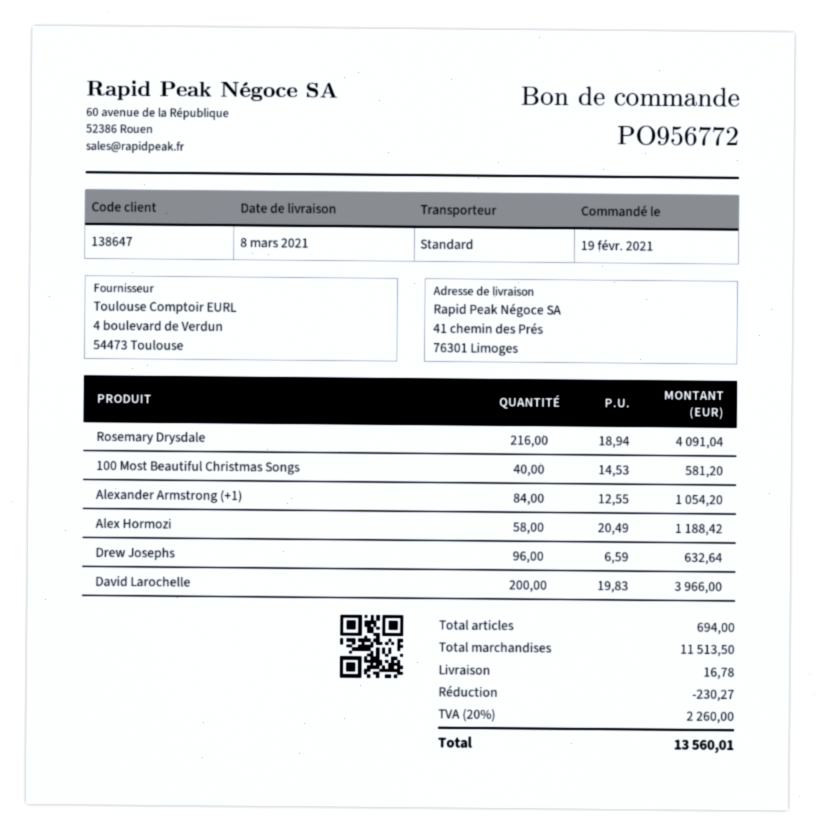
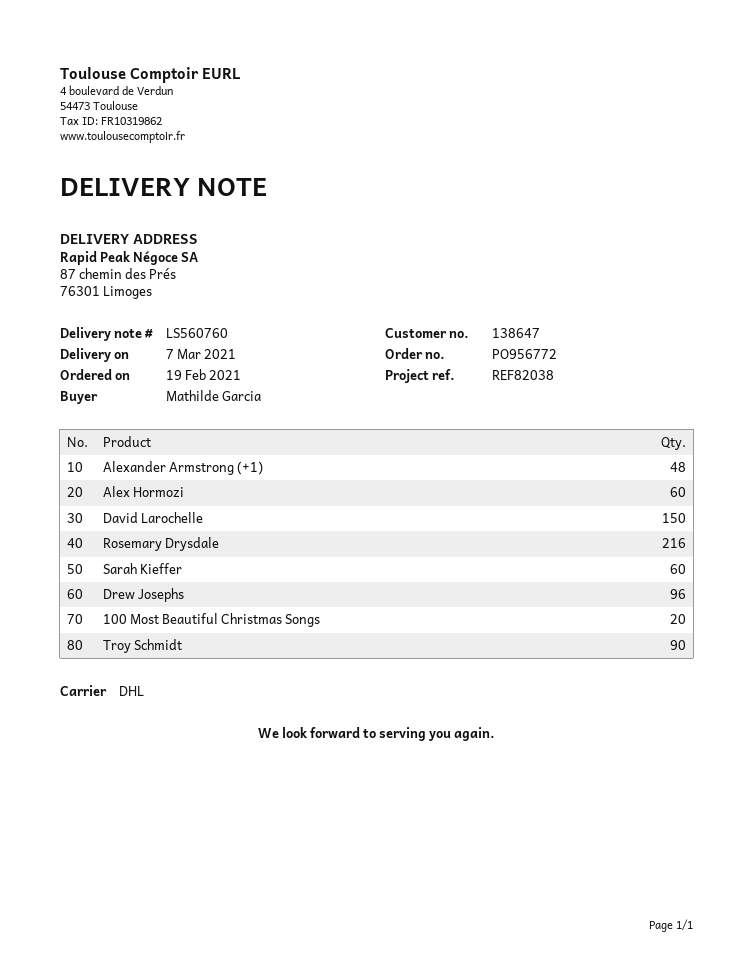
delivery date: 2021-03-08 -> 2021-03-07
shipping method: standard -> DHL
ship to: 41 chemin des Prés, 76301 Limoges -> 87 chemin des Prés, 76301 Limoges
100 Most Beautiful Christmas Songs: 40 -> 20
Alexander Armstrong (+1): 84 -> 48
Alex Hormozi: 58 -> 60
David Larochelle: 200 -> 150
Sarah Kieffer: none -> 60
Troy Schmidt: none -> 90

